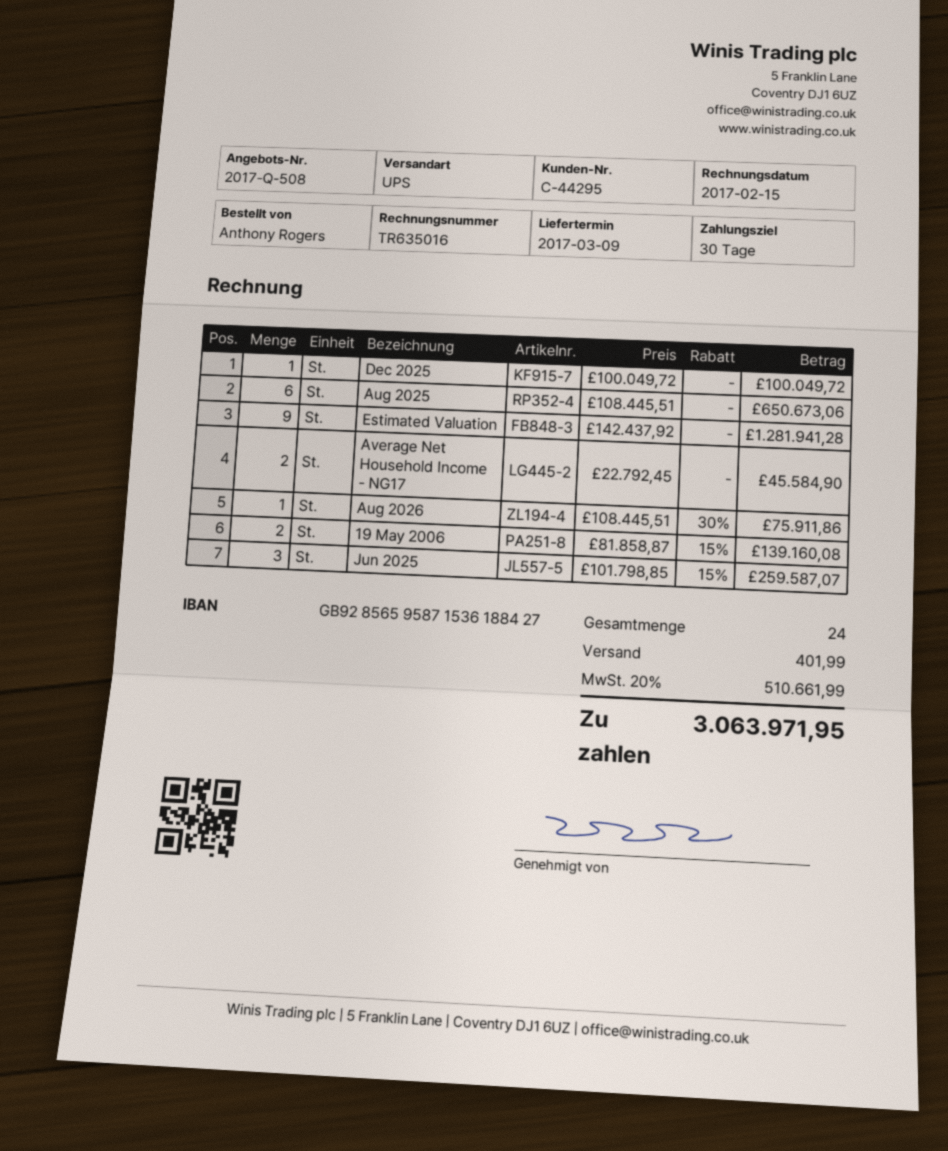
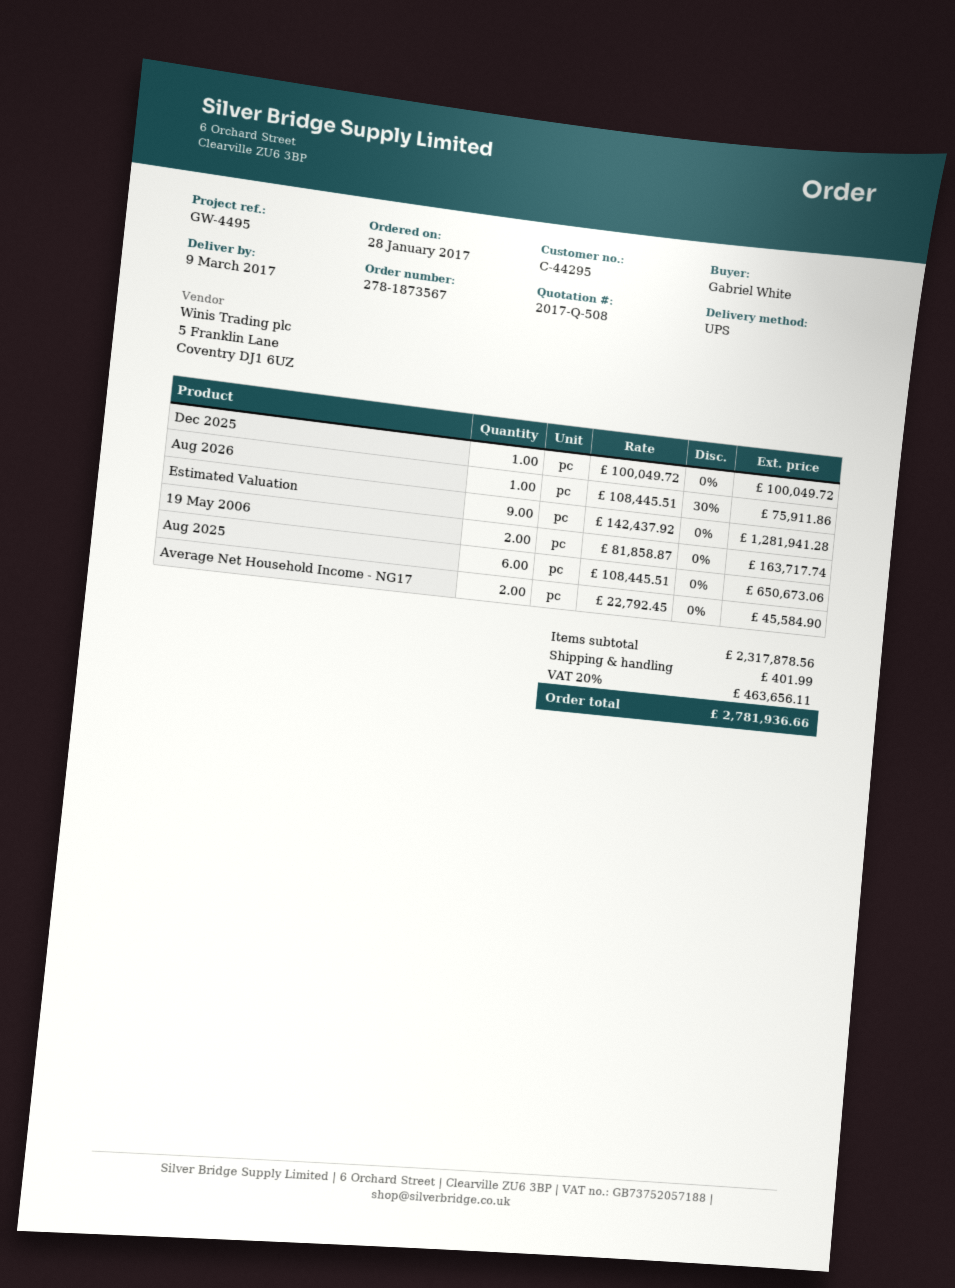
ordered by: Anthony Rogers -> Gabriel White
19 May 2006: 2 x 81858.87 - 15% = 139160.08 -> 2 x 81858.87 = 163717.74
Jun 2025: 3 x 101798.85 - 15% = 259587.07 -> none
tax: 20% = 510661.99 -> 20% = 463656.11
total: 3063971.95 -> 2781936.66

